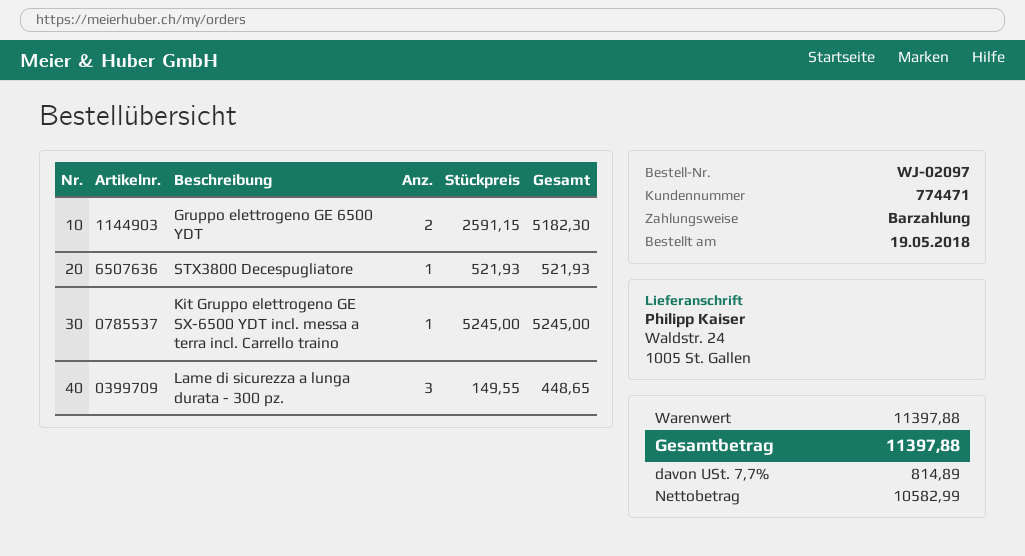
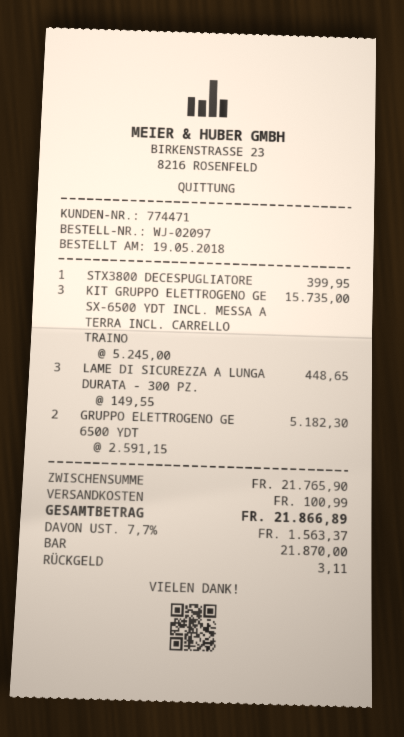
STX3800 Decespugliatore: 1 x 521.93 = 521.93 -> 1 x 399.95 = 399.95
Kit Gruppo elettrogeno GE SX-6500 YDT incl. messa a terra incl. Carrello traino: 1 x 5245.00 = 5245.00 -> 3 x 5245.00 = 15735.00
subtotal: 11397.88 -> 21765.90
shipping: none -> 100.99
tax: 7.7% = 814.89 -> 7.7% = 1563.37
total: 11397.88 -> 21866.89

